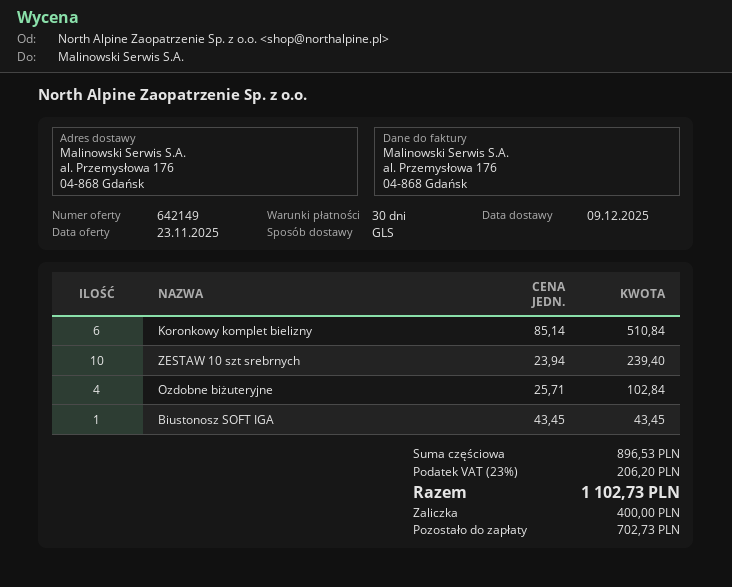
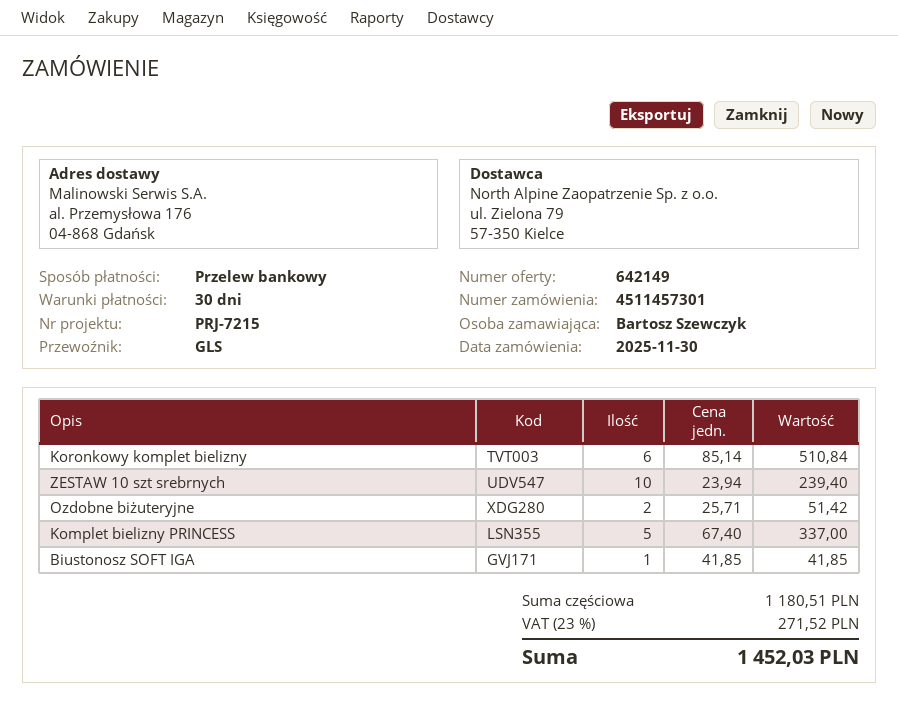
Ozdobne biżuteryjne: 4 x 25.71 = 102.84 -> 2 x 25.71 = 51.42
Biustonosz SOFT IGA: 1 x 43.45 = 43.45 -> 1 x 41.85 = 41.85
Komplet bielizny PRINCESS: none -> 5 x 67.40 = 337.00
subtotal: 896.53 -> 1180.51
tax: 23% = 206.20 -> 23% = 271.52
total: 1102.73 -> 1452.03

